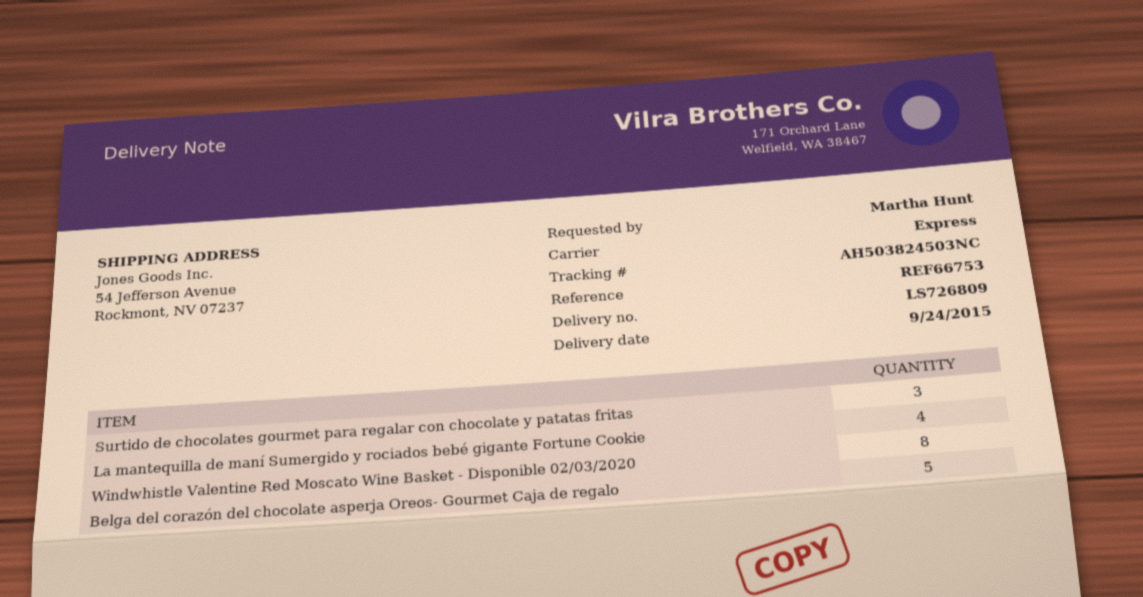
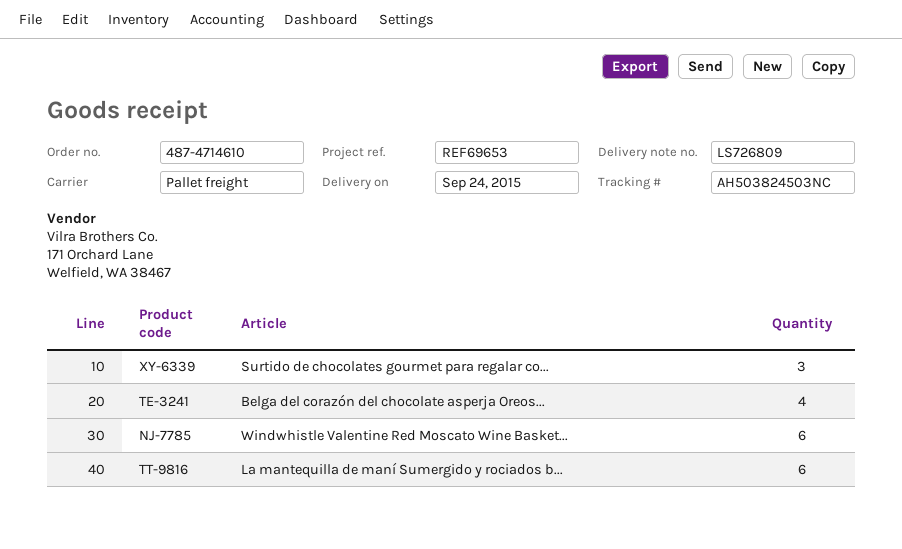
reference: REF66753 -> REF69653
shipping method: express -> pallet freight
La mantequilla de maní Sumergido y rociados bebé gigante Fortune Cookie: 4 -> 6
Windwhistle Valentine Red Moscato Wine Basket - Disponible 02/03/2020: 8 -> 6
Belga del corazón del chocolate asperja Oreos- Gourmet Caja de regalo: 5 -> 4

